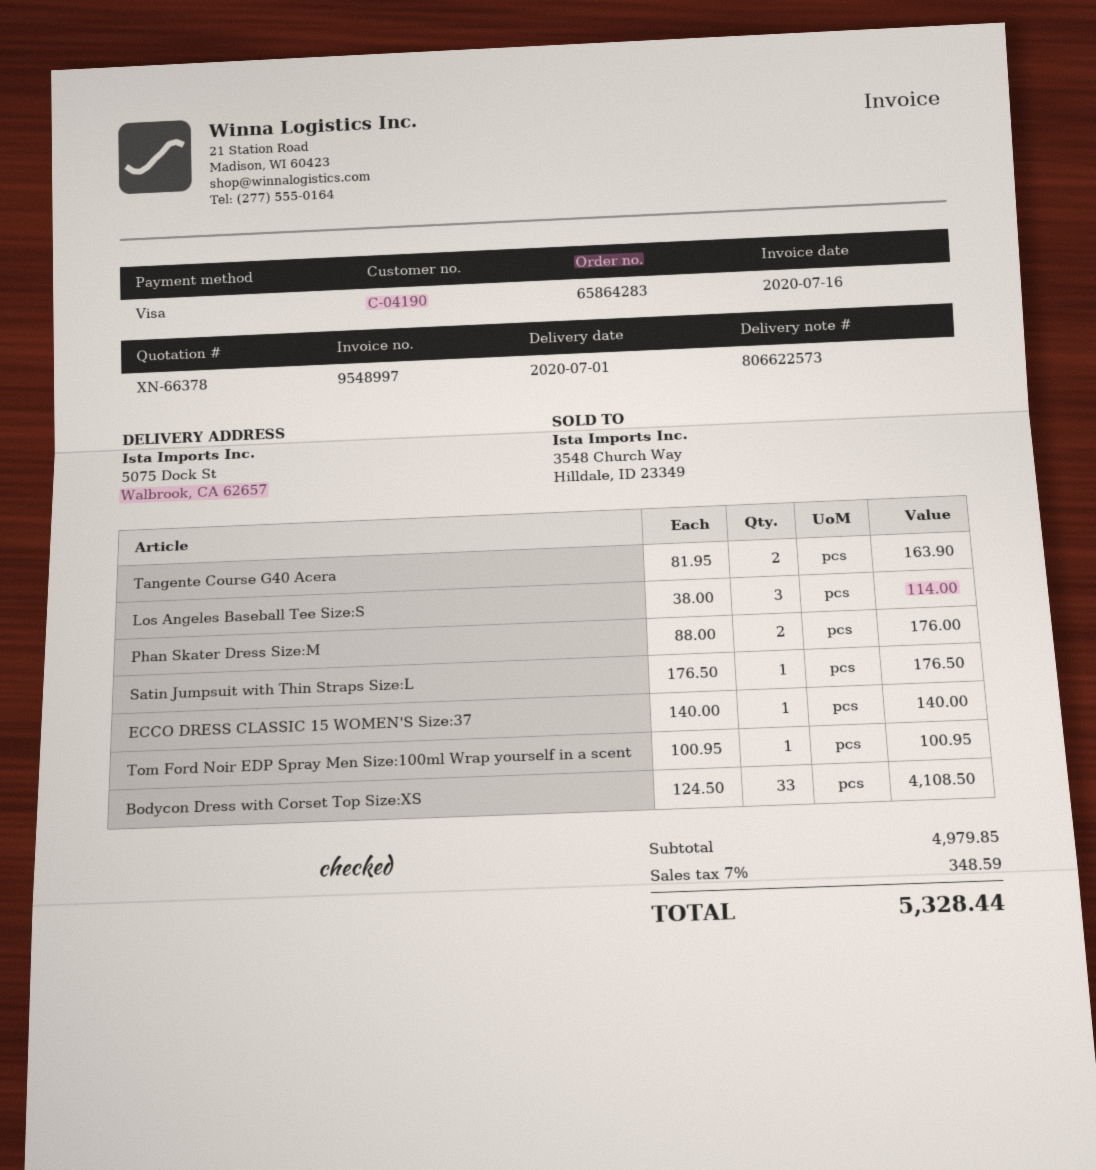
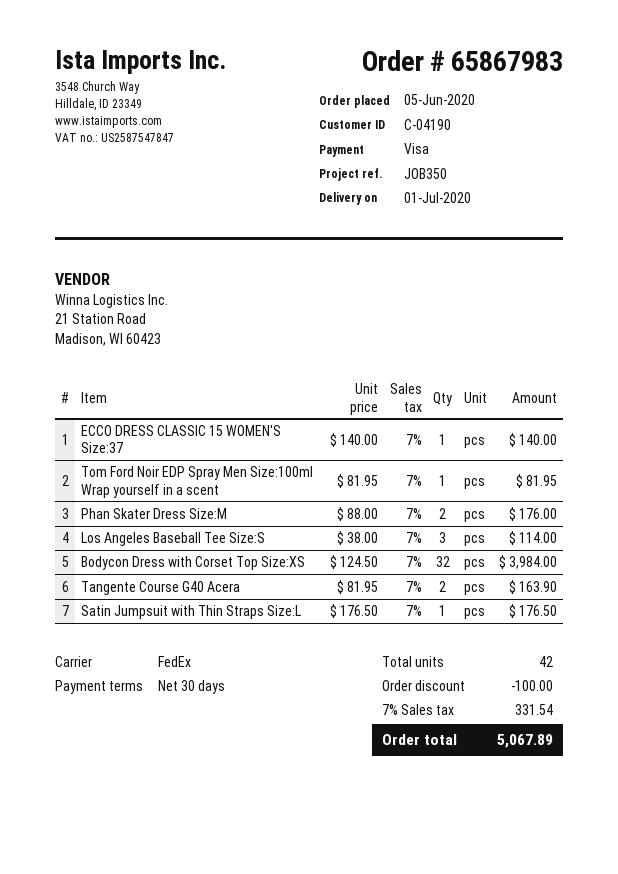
order number: 65864283 -> 65867983
Tom Ford Noir EDP Spray Men Size:100ml Wrap yourself in a scent: 1 x 100.95 = 100.95 -> 1 x 81.95 = 81.95
Bodycon Dress with Corset Top Size:XS: 33 x 124.50 = 4108.50 -> 32 x 124.50 = 3984.00
discount: none -> 100.00
tax: 7% = 348.59 -> 7% = 331.54
total: 5328.44 -> 5067.89

